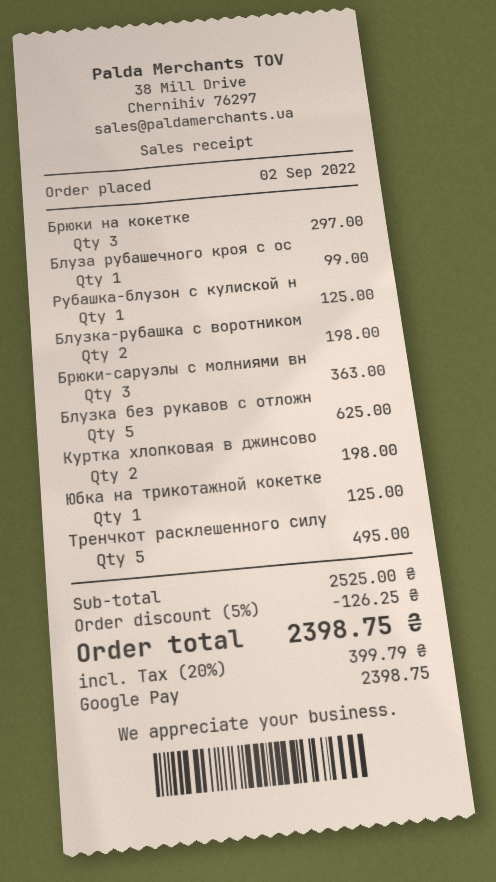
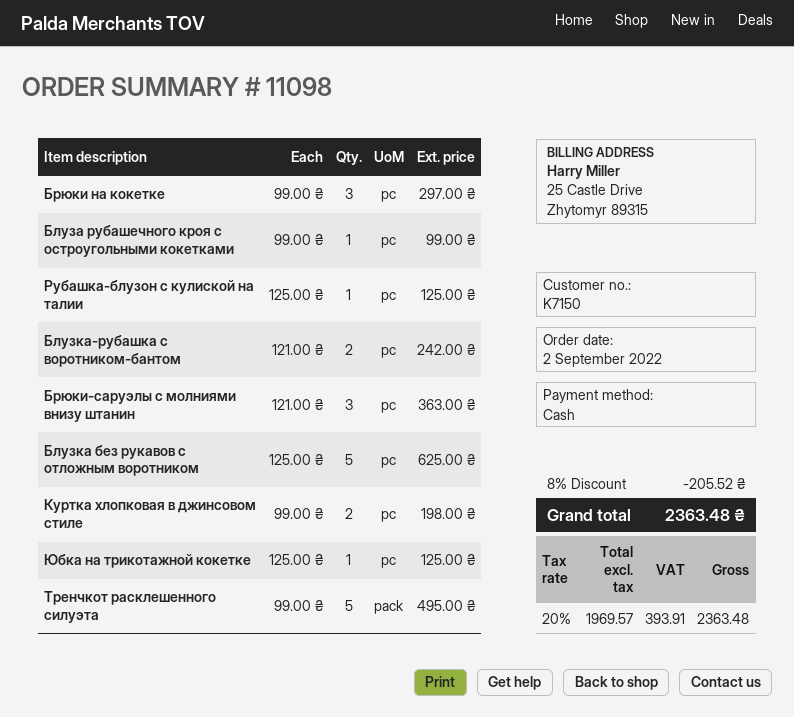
payment method: Google Pay -> cash
Блузка-рубашка с воротником: 2 for 198.00 -> 2 for 242.00
discount: 5% = 126.25 -> 8% = 205.52
tax: 20% = 399.79 -> 20% = 393.91
total: 2398.75 -> 2363.48

